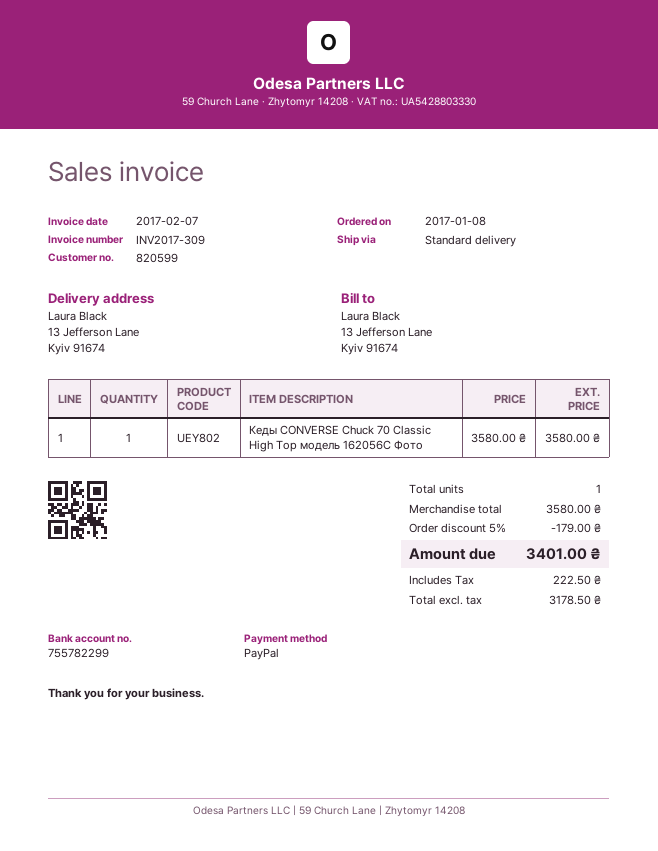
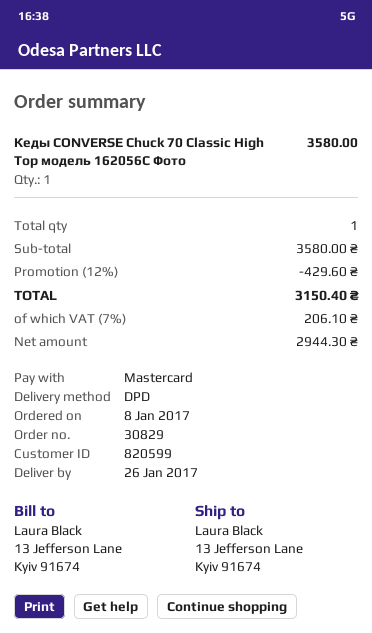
payment method: PayPal -> Mastercard
shipping method: standard -> DPD
discount: 5% = 179.00 -> 12% = 429.60
net: 3178.50 -> 2944.30
tax: 222.50 -> 206.10
total: 3401.00 -> 3150.40

